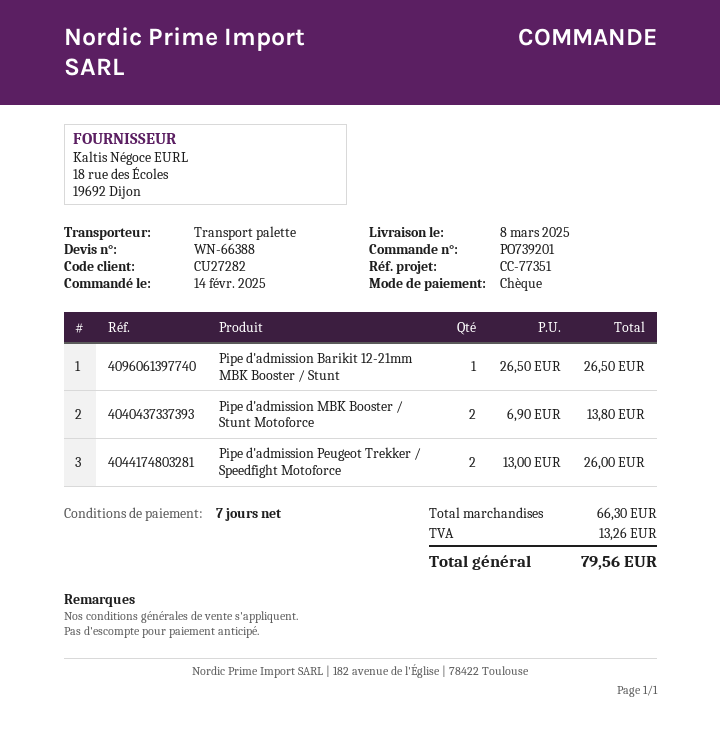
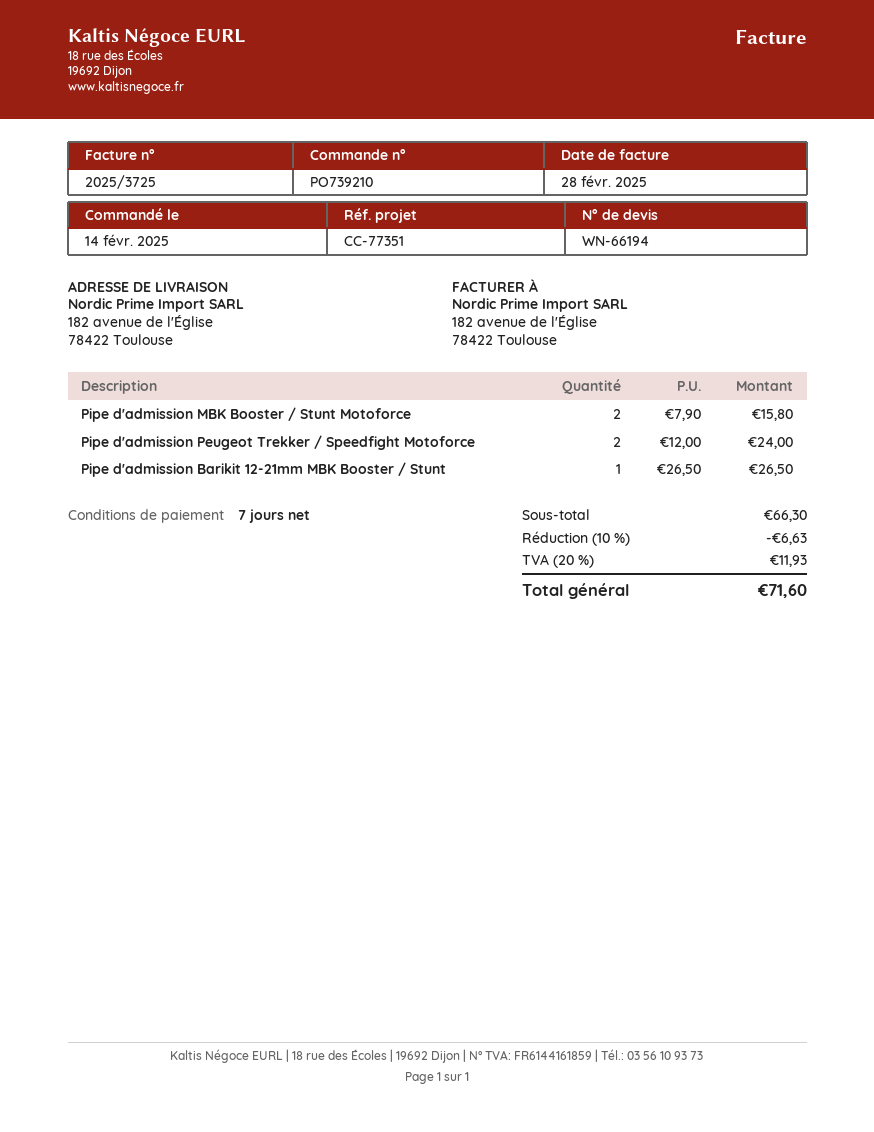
quote number: WN-66388 -> WN-66194
order number: PO739201 -> PO739210
Pipe d'admission MBK Booster / Stunt Motoforce: 2 x 6.90 = 13.80 -> 2 x 7.90 = 15.80
Pipe d'admission Peugeot Trekker / Speedfight Motoforce: 2 x 13.00 = 26.00 -> 2 x 12.00 = 24.00
discount: none -> 10% = 6.63
tax: 13.26 -> 11.93
total: 79.56 -> 71.60

